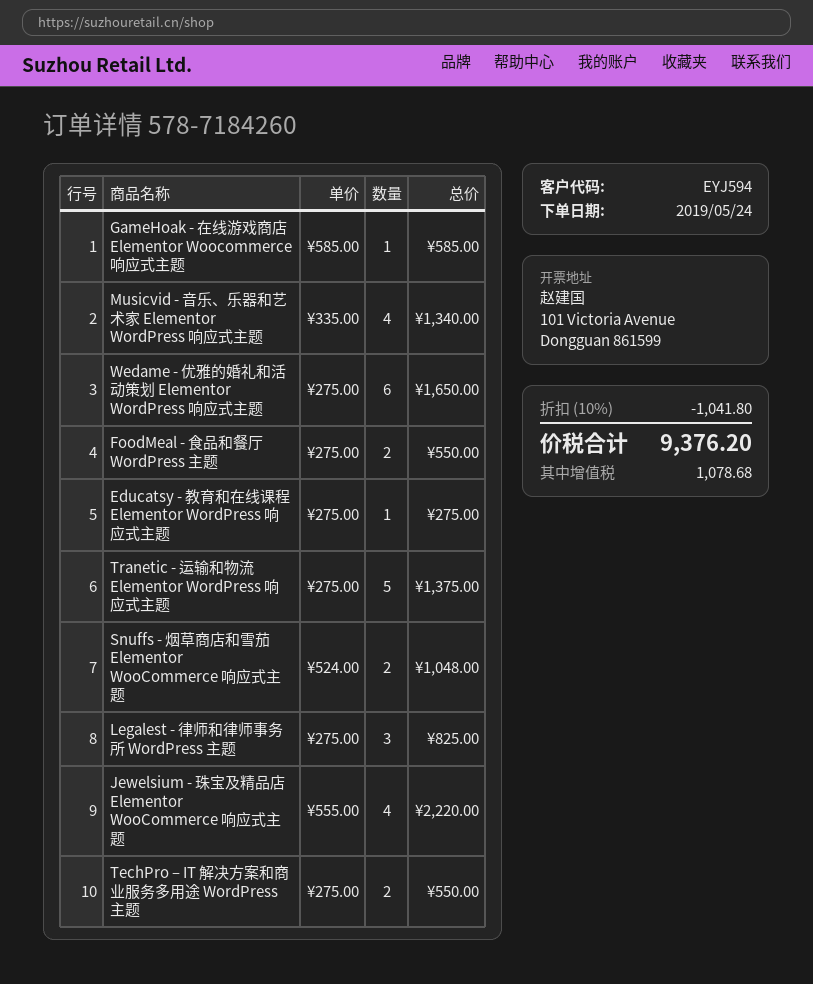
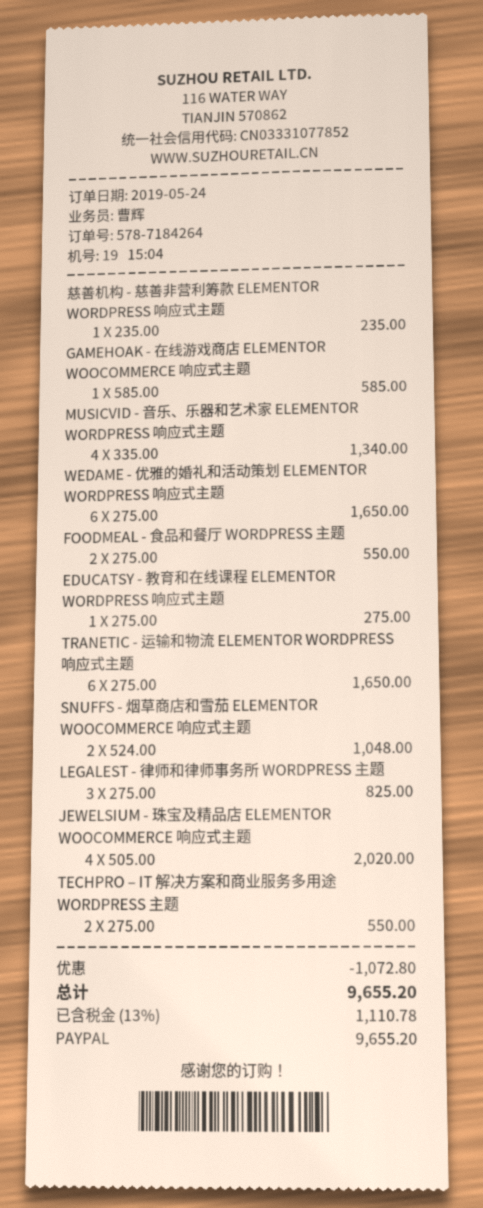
order number: 578-7184260 -> 578-7184264
Tranetic - 运输和物流 Elementor WordPress 响应式主题: 5 x 275.00 = 1375.00 -> 6 x 275.00 = 1650.00
Jewelsium - 珠宝及精品店 Elementor WooCommerce 响应式主题: 4 x 555.00 = 2220.00 -> 4 x 505.00 = 2020.00
慈善机构 - 慈善非营利筹款 ELEMENTOR WORDPRESS 响应式主题: none -> 1 x 235.00 = 235.00
discount: 1041.80 -> 1072.80
tax: 1078.68 -> 1110.78
total: 9376.20 -> 9655.20

